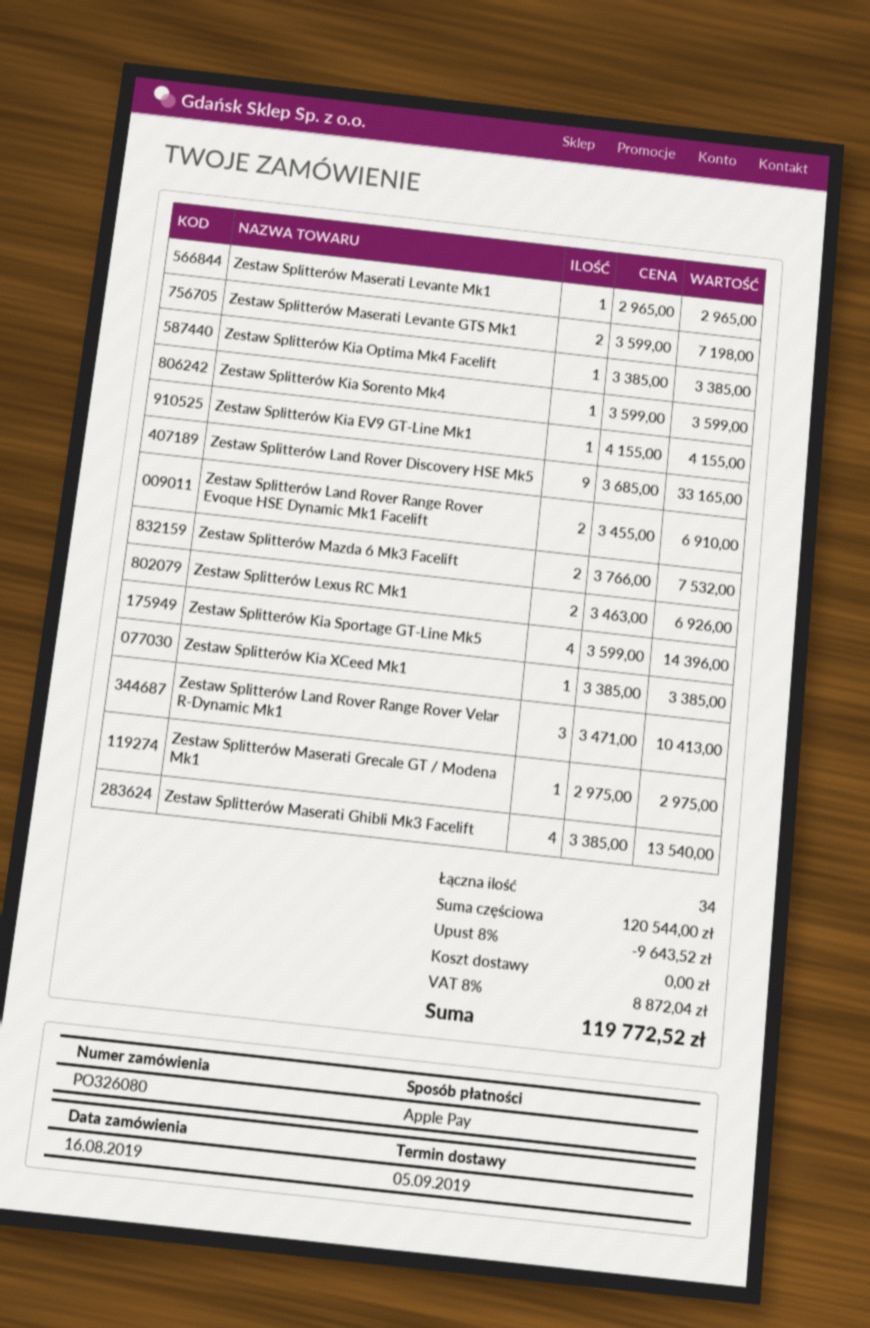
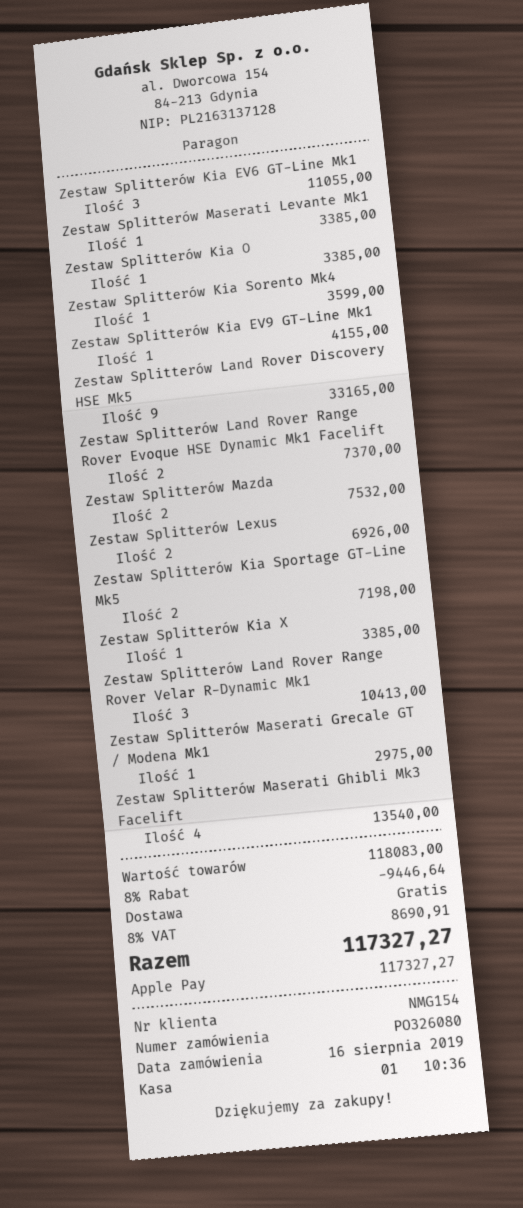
Zestaw Splitterów Maserati Levante Mk1: 1 for 2965.00 -> 1 for 3385.00
Zestaw Splitterów Maserati Levante GTS Mk1: 2 for 7198.00 -> none
Zestaw Splitterów Land Rover Range Rover Evoque HSE Dynamic Mk1 Facelift: 2 for 6910.00 -> 2 for 7370.00
Zestaw Splitterów Kia Sportage GT-Line Mk5: 4 for 14396.00 -> 2 for 7198.00
Zestaw Splitterów Kia EV6 GT-Line Mk1: none -> 3 for 11055.00
subtotal: 120544.00 -> 118083.00
discount: 8% = 9643.52 -> 8% = 9446.64
tax: 8% = 8872.04 -> 8% = 8690.91
total: 119772.52 -> 117327.27

